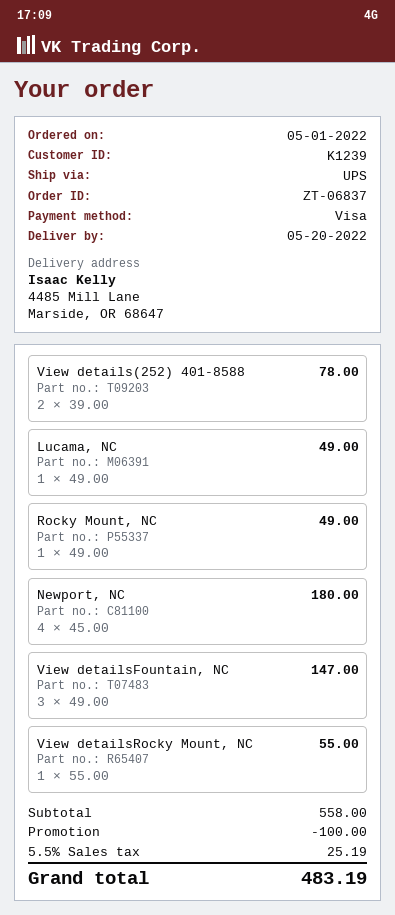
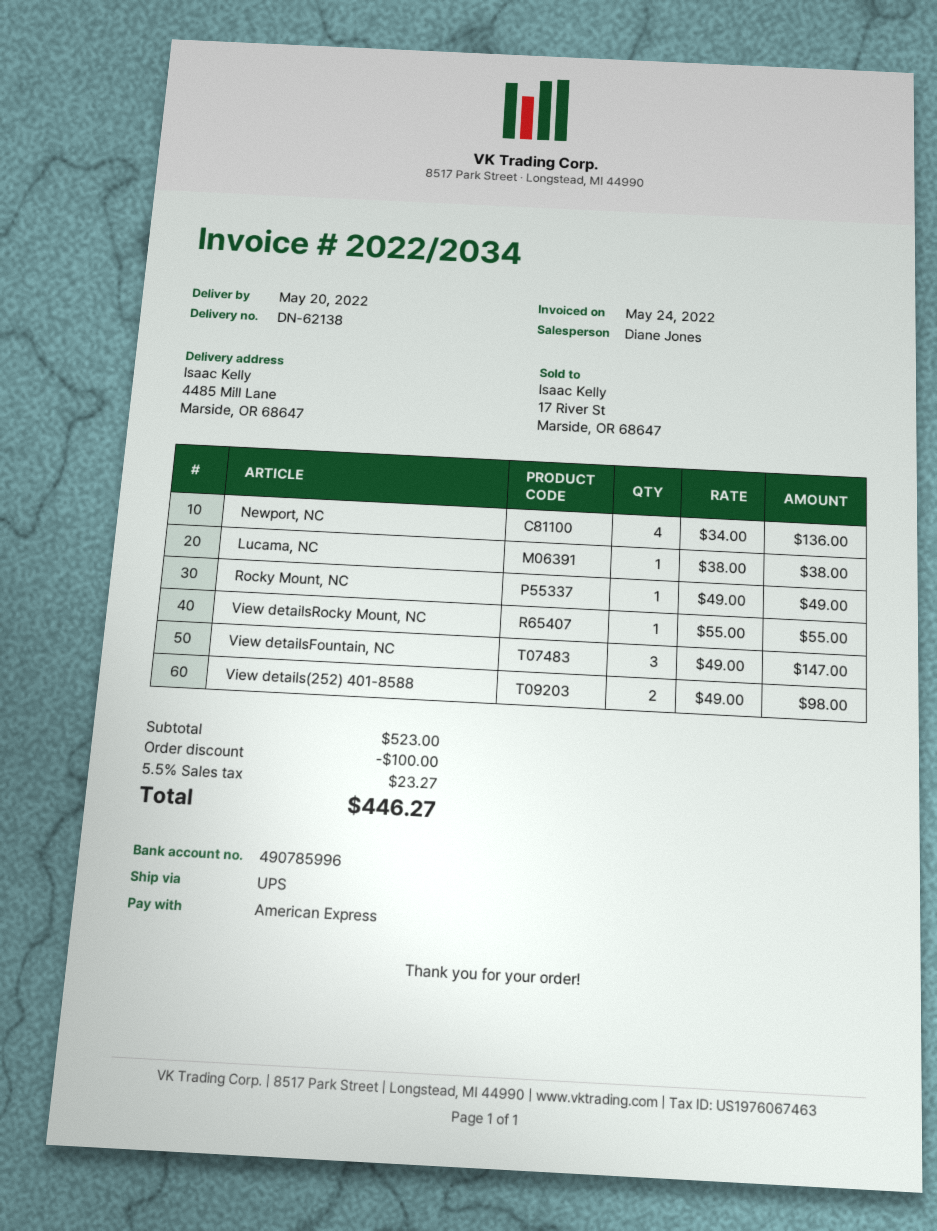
payment method: Visa -> American Express
View details(252) 401-8588: 2 x 39.00 = 78.00 -> 2 x 49.00 = 98.00
Lucama, NC: 1 x 49.00 = 49.00 -> 1 x 38.00 = 38.00
Newport, NC: 4 x 45.00 = 180.00 -> 4 x 34.00 = 136.00
subtotal: 558.00 -> 523.00
tax: 5.5% = 25.19 -> 5.5% = 23.27
total: 483.19 -> 446.27

